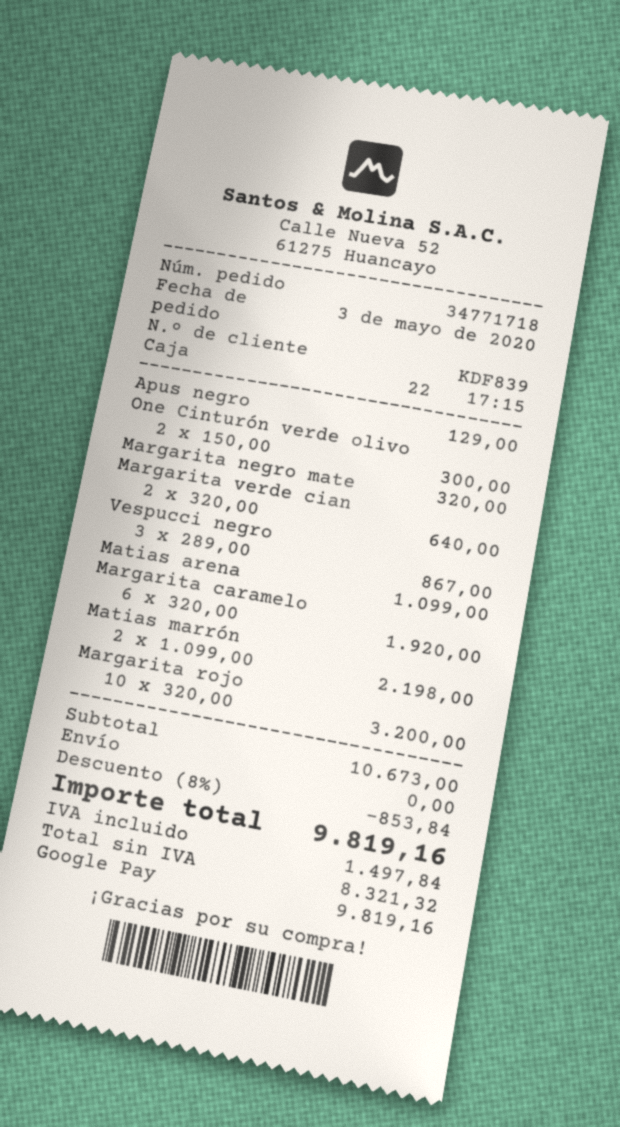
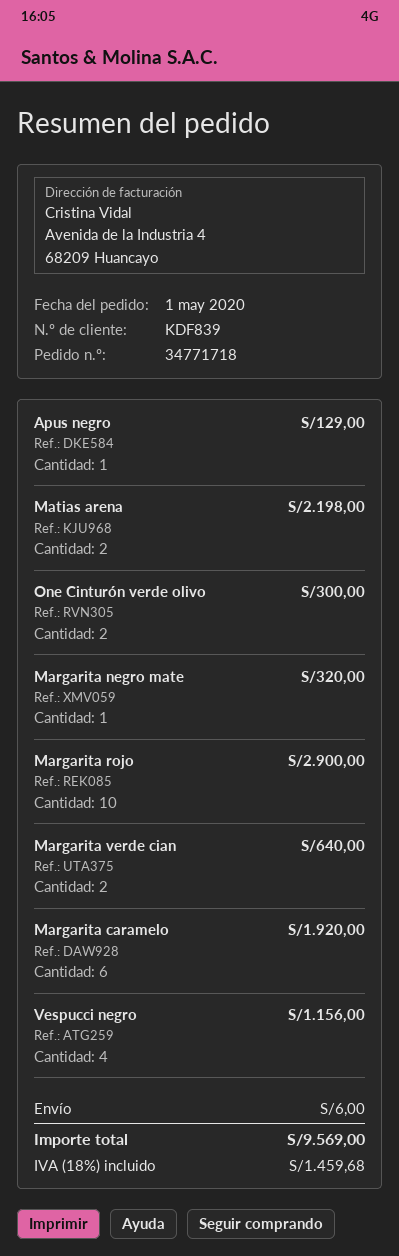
order date: 2020-05-03 -> 2020-05-01
Vespucci negro: 3 for 867.00 -> 4 for 1156.00
Matias arena: 1 for 1099.00 -> 2 for 2198.00
Matias marrón: 2 for 2198.00 -> none
Margarita rojo: 10 for 3200.00 -> 10 for 2900.00
discount: 8% = 853.84 -> none
shipping: 0.00 -> 6.00
tax: 1497.84 -> 1459.68
total: 9819.16 -> 9569.00

